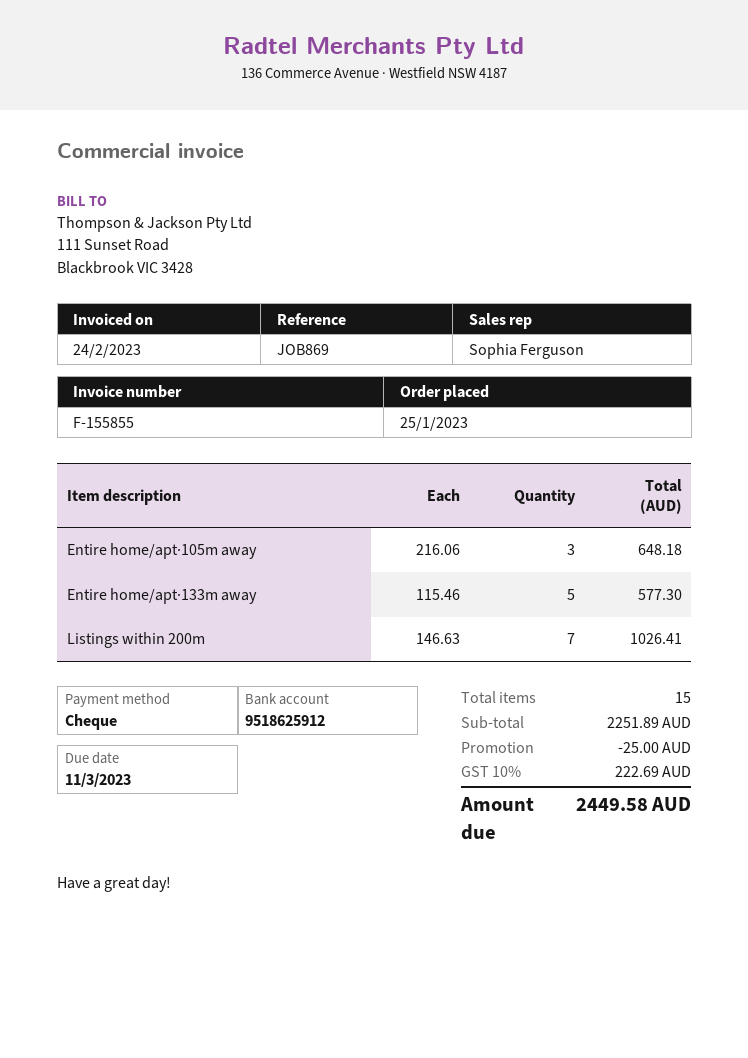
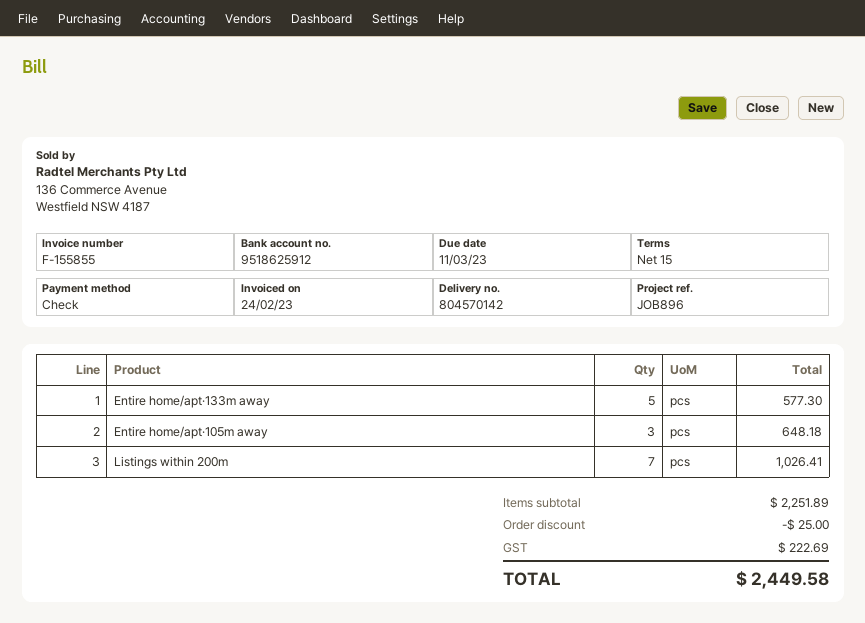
reference: JOB869 -> JOB896

